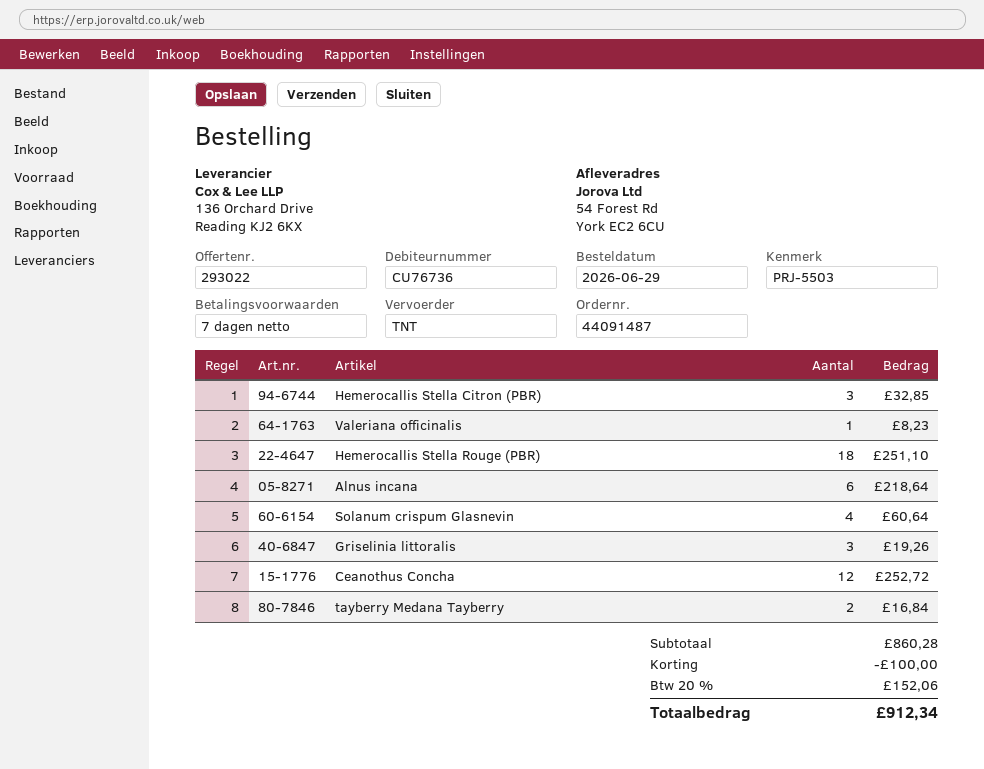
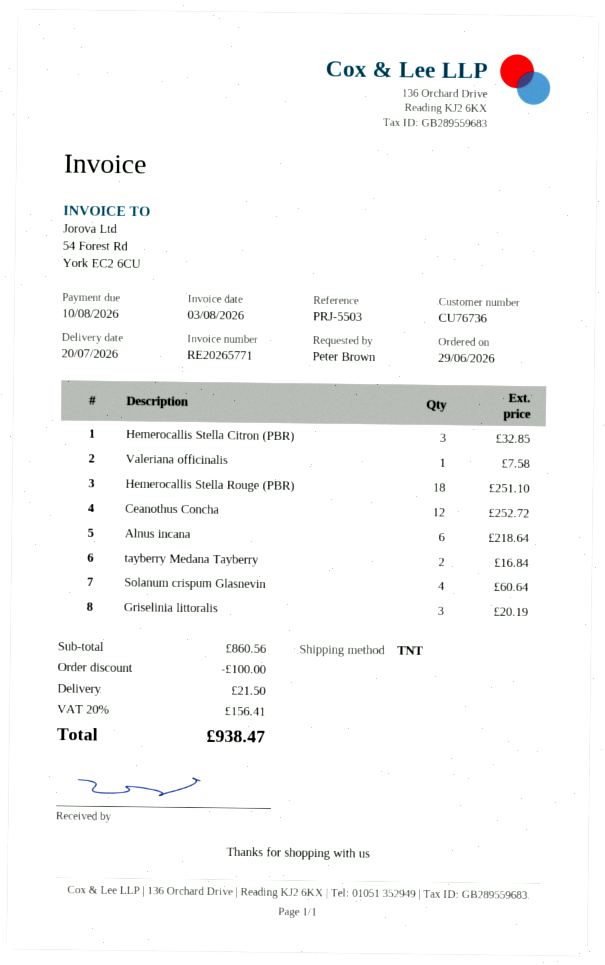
Valeriana officinalis: 1 for 8.23 -> 1 for 7.58
Griselinia littoralis: 3 for 19.26 -> 3 for 20.19
subtotal: 860.28 -> 860.56
shipping: none -> 21.50
tax: 20% = 152.06 -> 20% = 156.41
total: 912.34 -> 938.47

